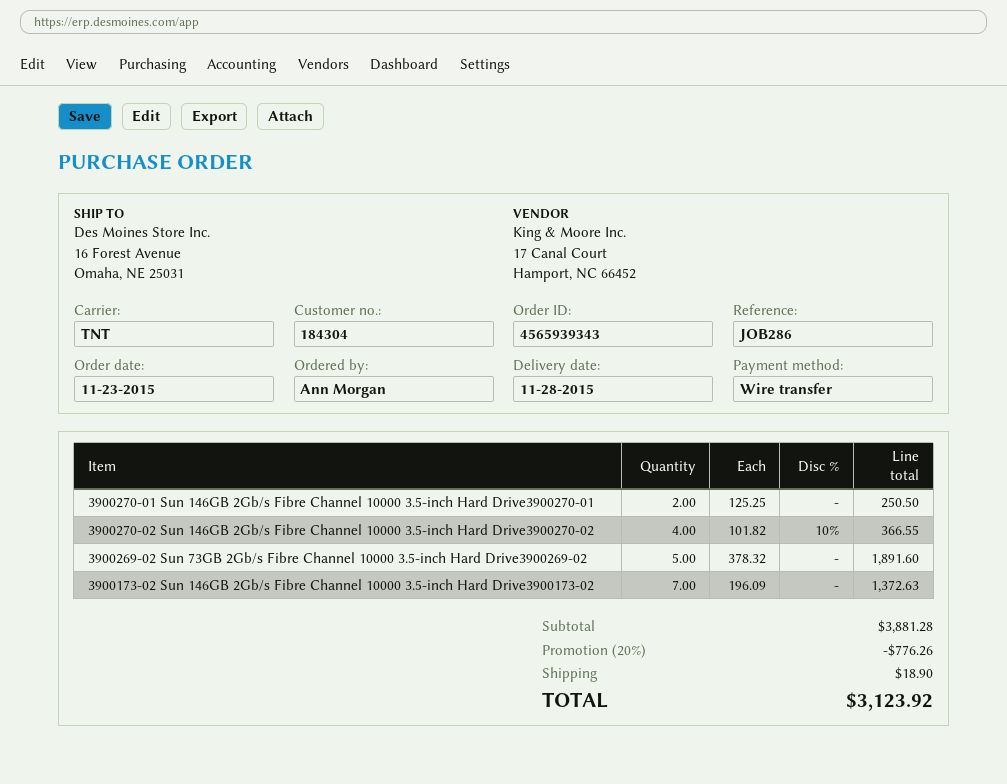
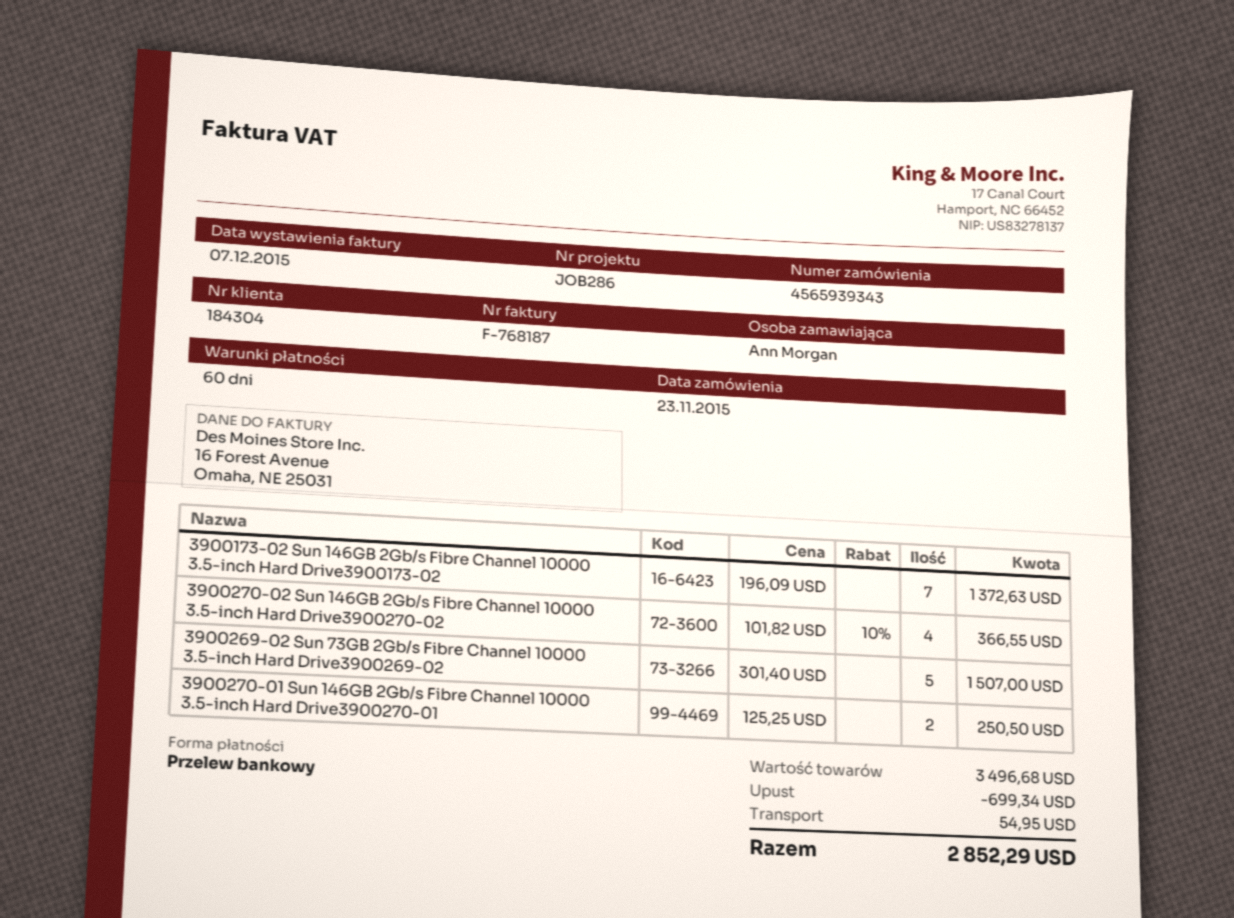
3900269-02 Sun 73GB 2Gb/s Fibre Channel 10000 3.5-inch Hard Drive3900269-02: 5 x 378.32 = 1891.60 -> 5 x 301.40 = 1507.00
subtotal: 3881.28 -> 3496.68
discount: 776.26 -> 699.34
shipping: 18.90 -> 54.95
total: 3123.92 -> 2852.29

